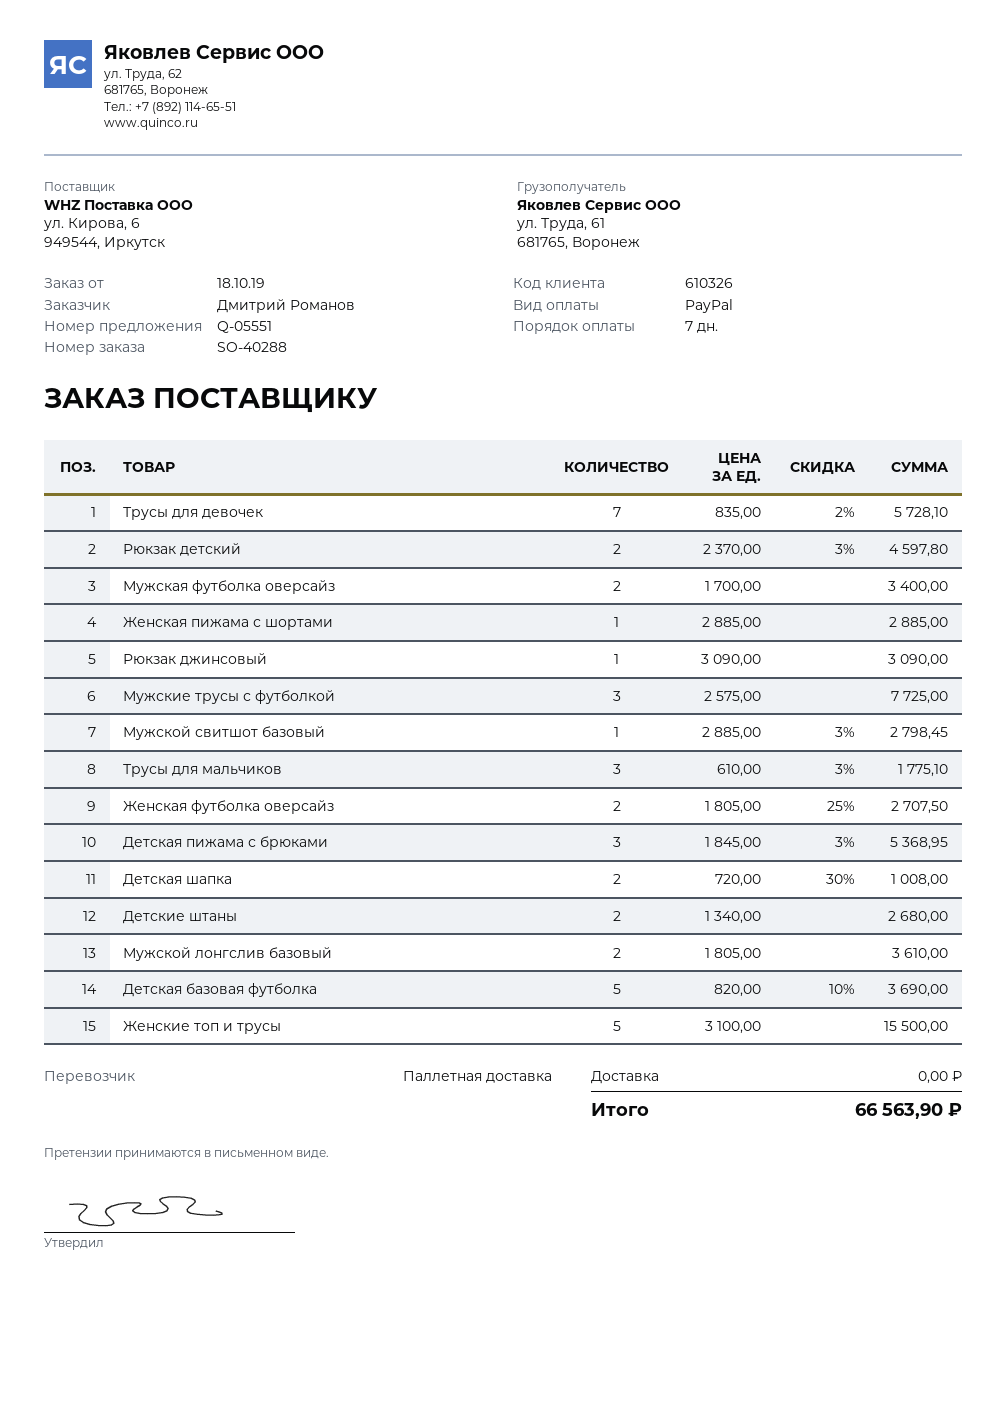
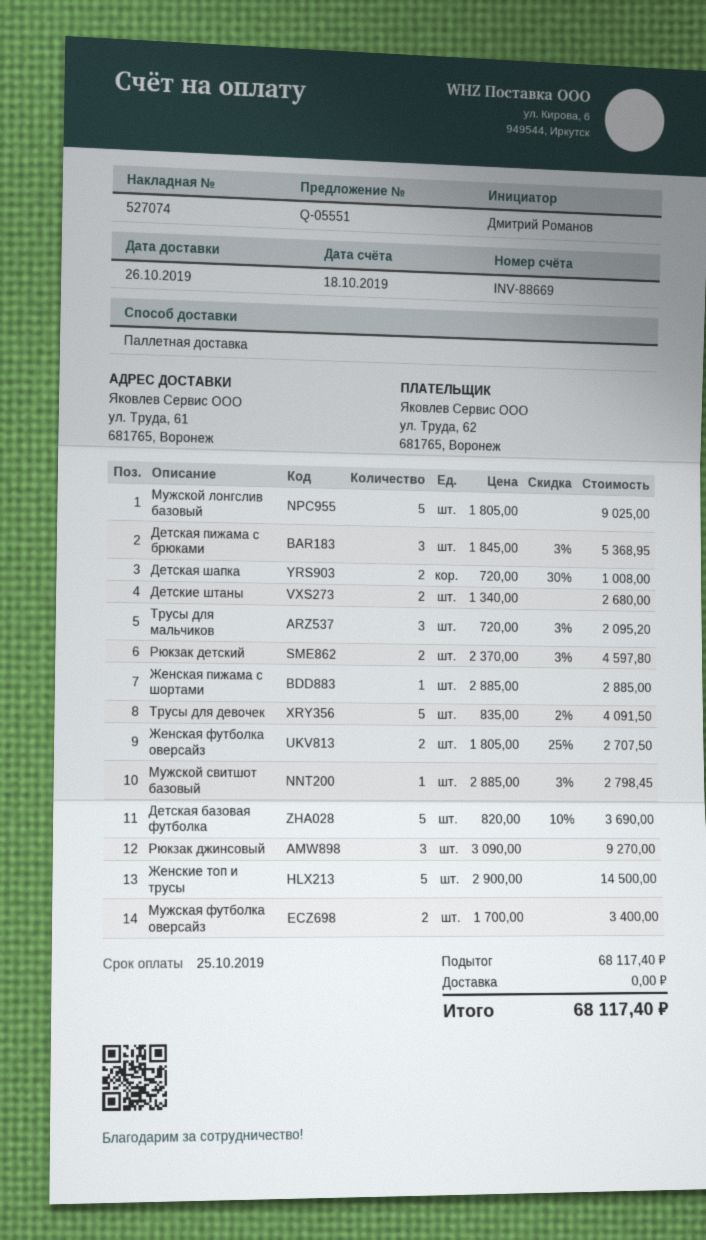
Трусы для девочек: 7 x 835.00 - 2% = 5728.10 -> 5 x 835.00 - 2% = 4091.50
Рюкзак джинсовый: 1 x 3090.00 = 3090.00 -> 3 x 3090.00 = 9270.00
Мужские трусы с футболкой: 3 x 2575.00 = 7725.00 -> none
Трусы для мальчиков: 3 x 610.00 - 3% = 1775.10 -> 3 x 720.00 - 3% = 2095.20
Мужской лонгслив базовый: 2 x 1805.00 = 3610.00 -> 5 x 1805.00 = 9025.00
Женские топ и трусы: 5 x 3100.00 = 15500.00 -> 5 x 2900.00 = 14500.00
total: 66563.90 -> 68117.40

